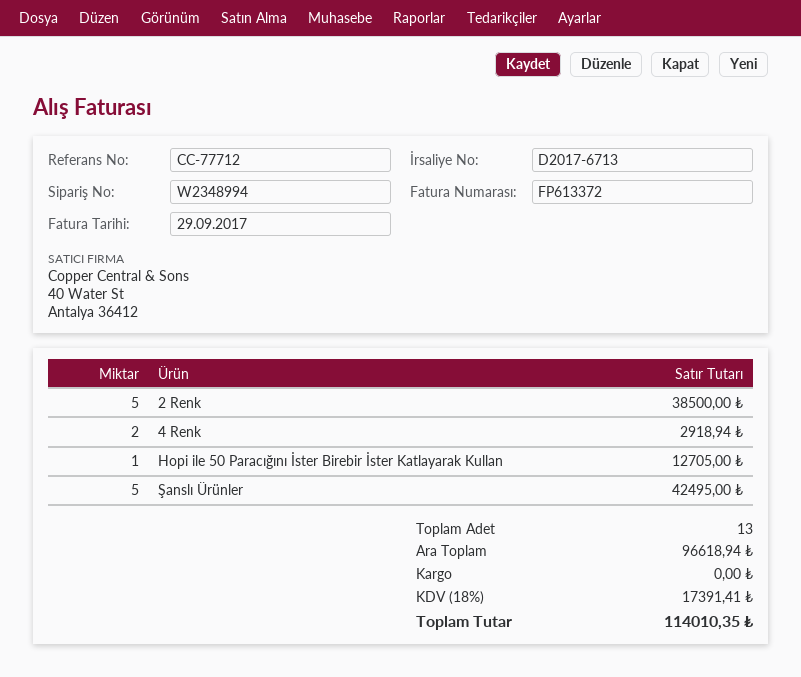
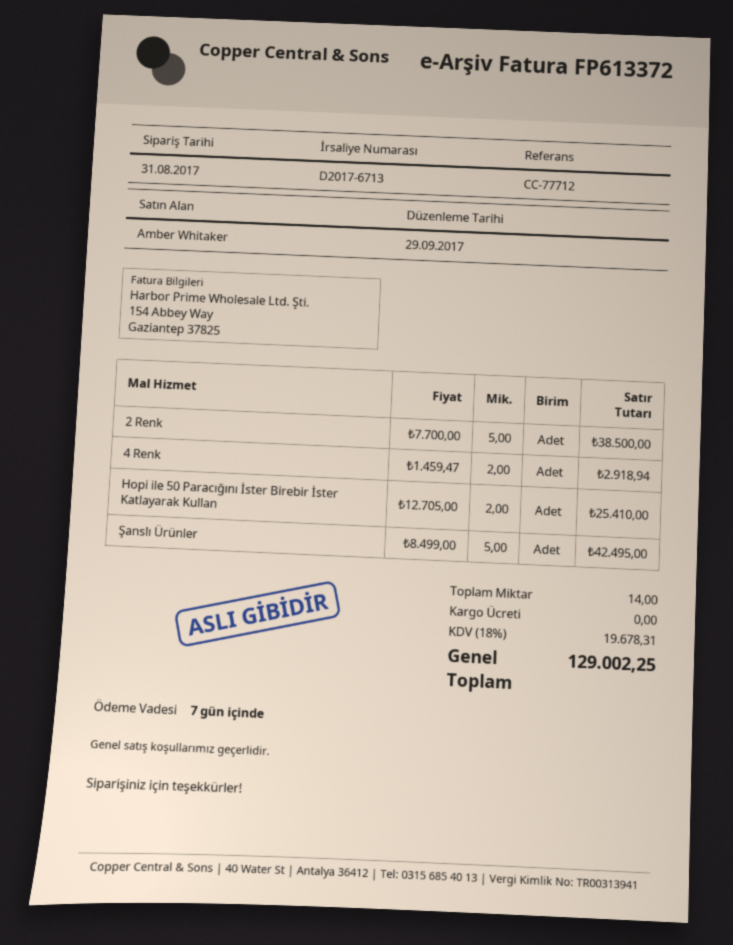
Hopi ile 50 Paracığını İster Birebir İster Katlayarak Kullan: 1 for 12705.00 -> 2 for 25410.00
total quantity: 13 -> 14
tax: 18% = 17391.41 -> 18% = 19678.31
total: 114010.35 -> 129002.25

